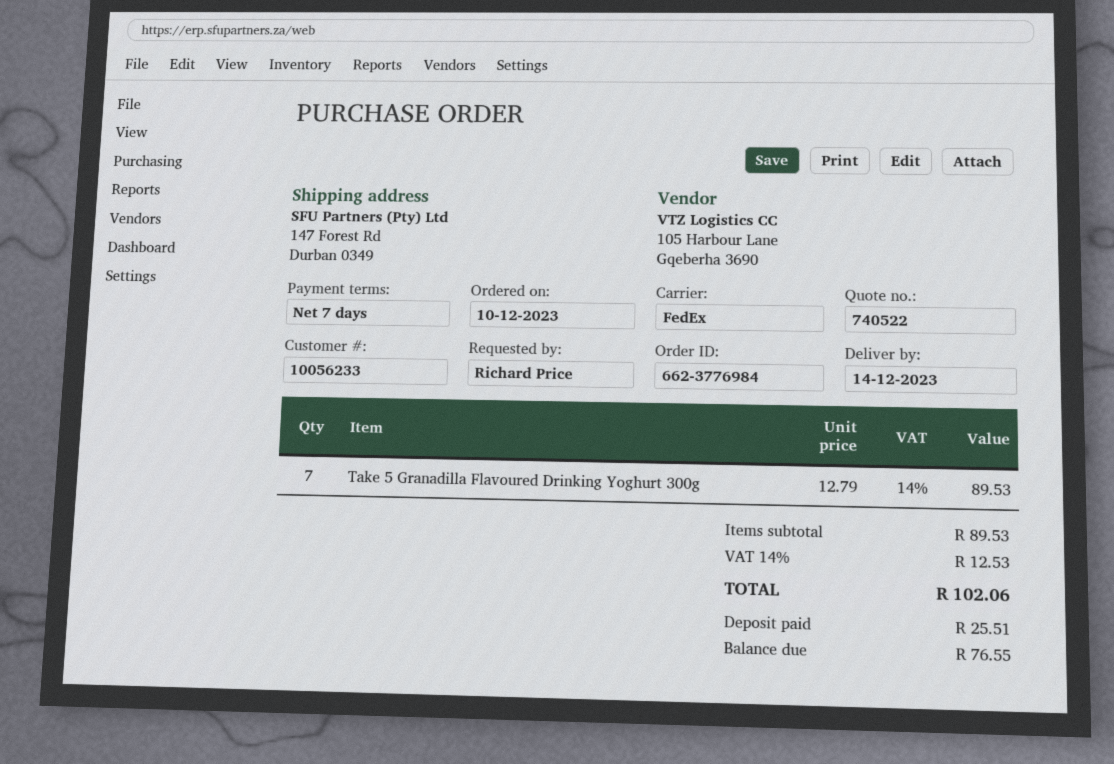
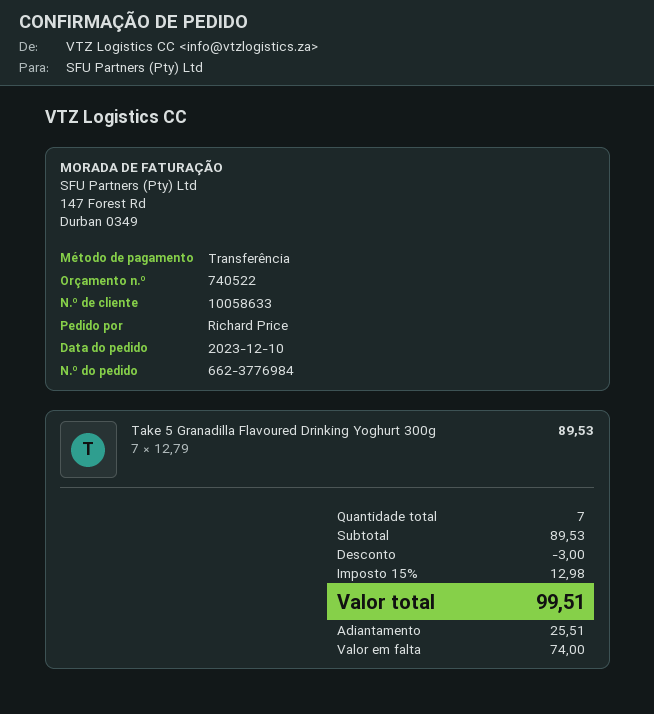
customer number: 10056233 -> 10058633
discount: none -> 3.00
tax: 14% = 12.53 -> 15% = 12.98
total: 102.06 -> 99.51
balance: 76.55 -> 74.00

